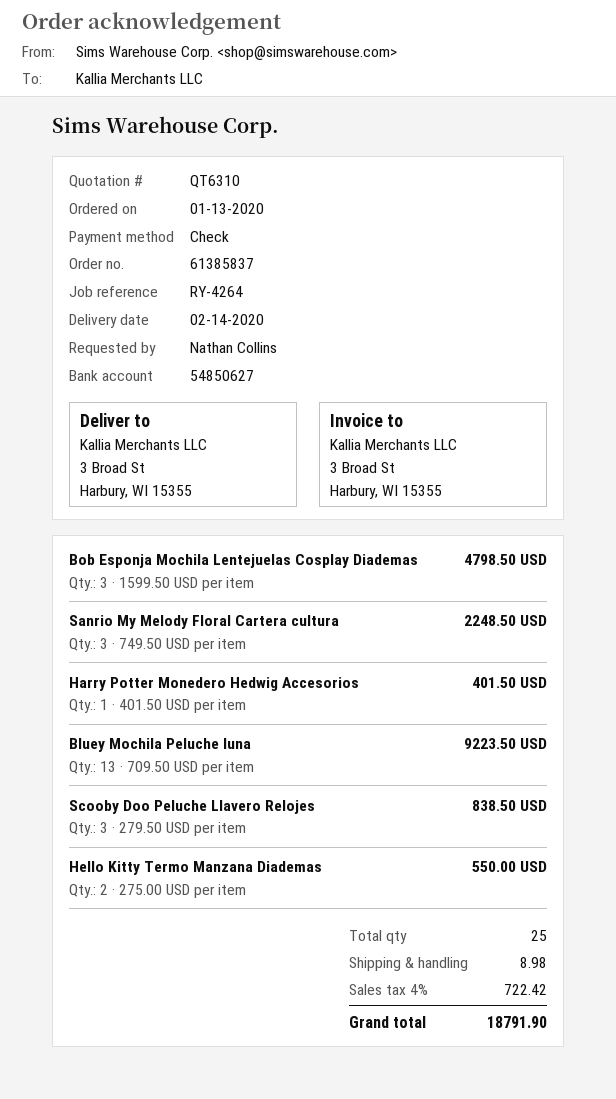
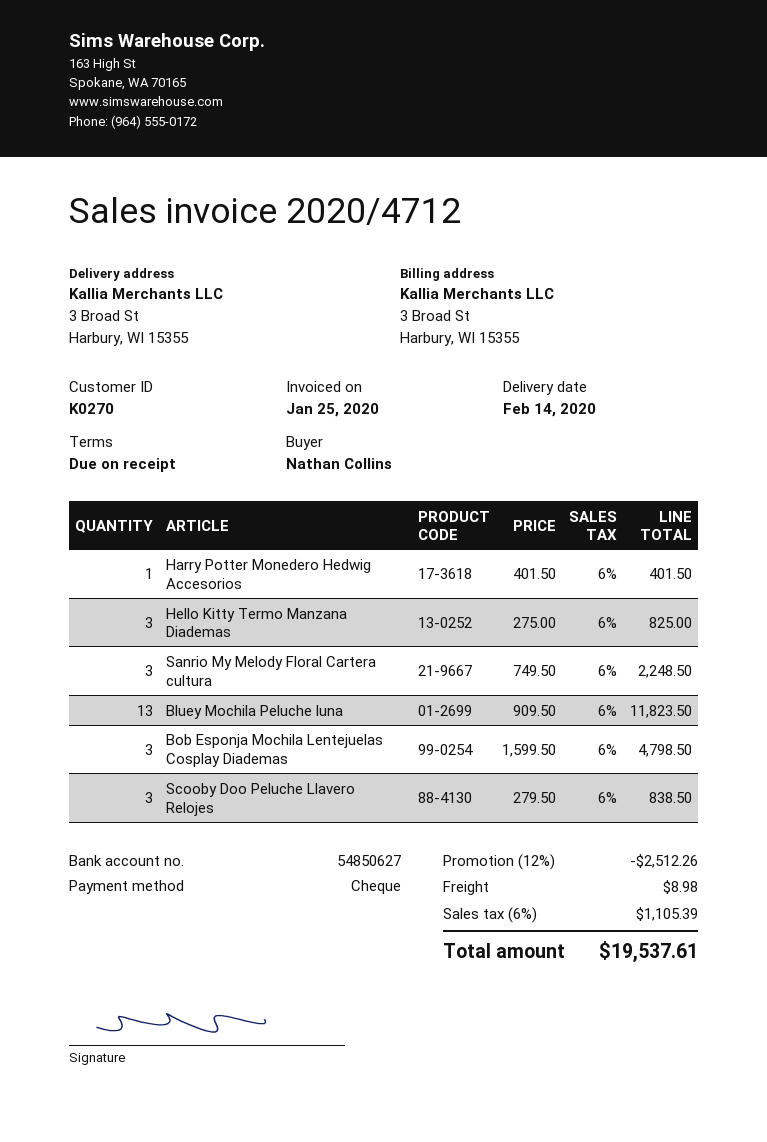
Bluey Mochila Peluche luna: 13 x 709.50 = 9223.50 -> 13 x 909.50 = 11823.50
Hello Kitty Termo Manzana Diademas: 2 x 275.00 = 550.00 -> 3 x 275.00 = 825.00
discount: none -> 12% = 2512.26
tax: 4% = 722.42 -> 6% = 1105.39
total: 18791.90 -> 19537.61

